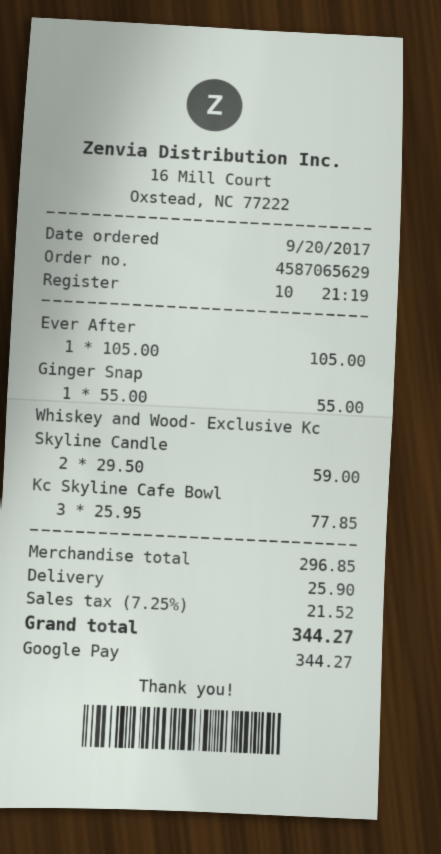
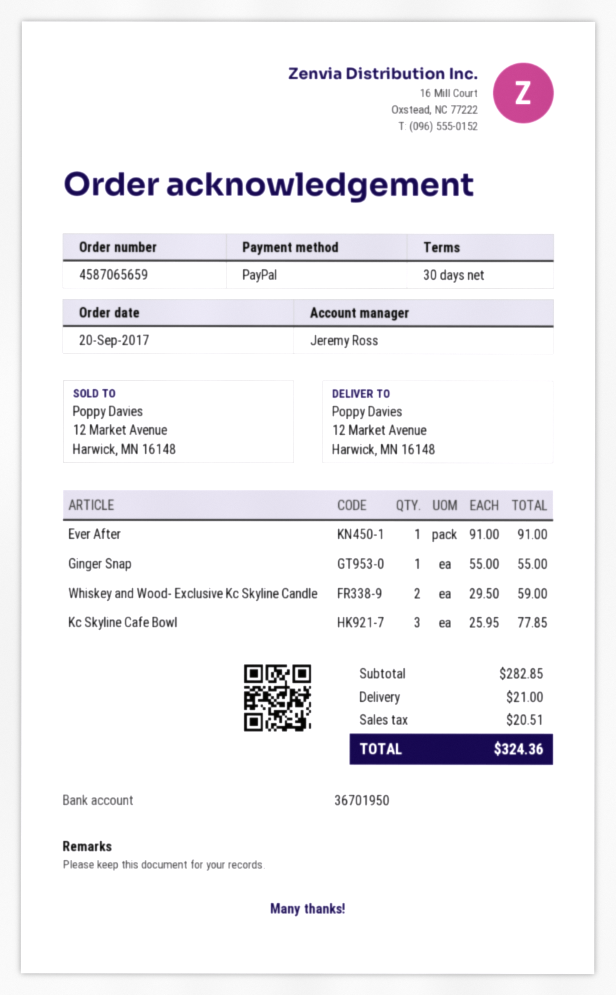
order number: 4587065629 -> 4587065659
payment method: Google Pay -> PayPal
Ever After: 1 x 105.00 = 105.00 -> 1 x 91.00 = 91.00
subtotal: 296.85 -> 282.85
shipping: 25.90 -> 21.00
tax: 21.52 -> 20.51
total: 344.27 -> 324.36

